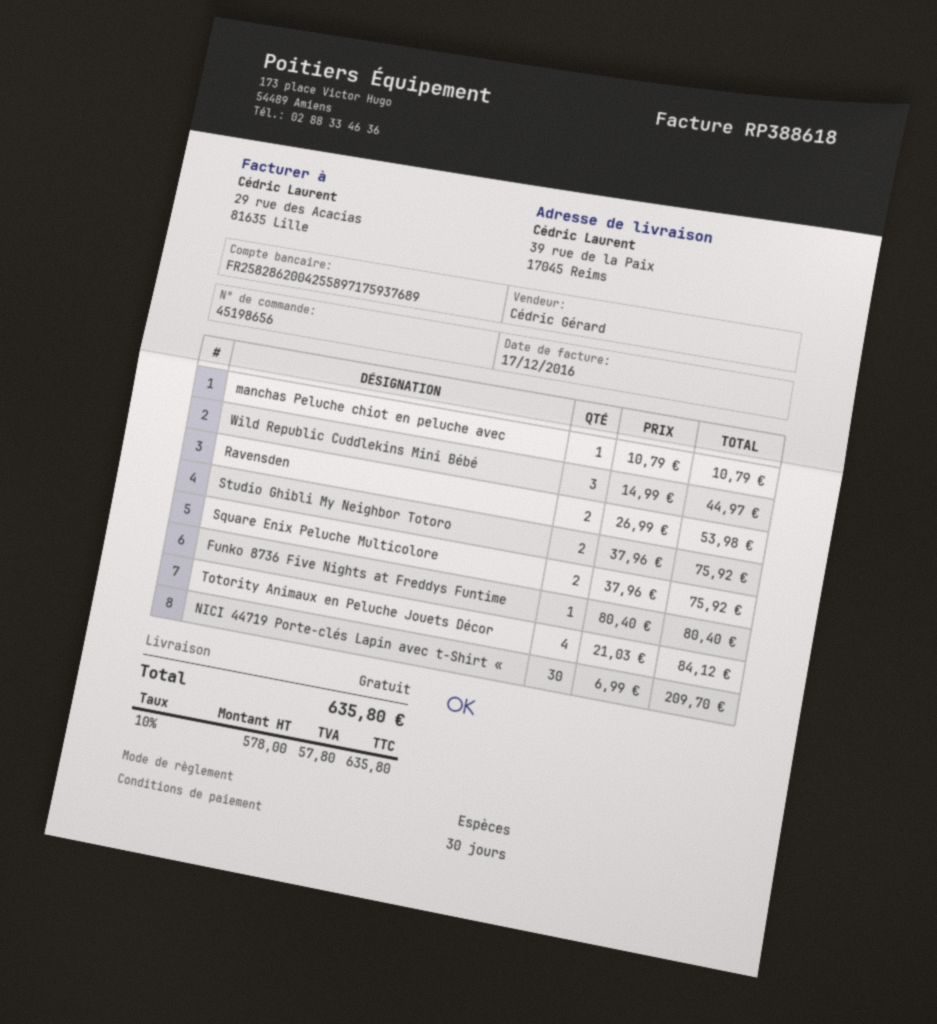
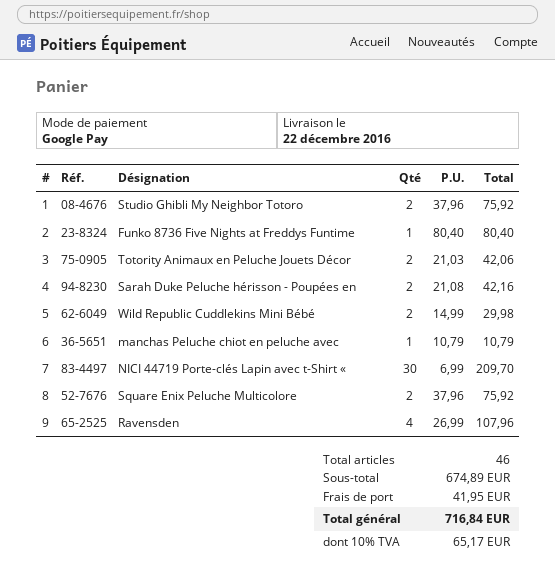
payment method: cash -> Google Pay
Wild Republic Cuddlekins Mini Bébé: 3 x 14.99 = 44.97 -> 2 x 14.99 = 29.98
Ravensden: 2 x 26.99 = 53.98 -> 4 x 26.99 = 107.96
Totority Animaux en Peluche Jouets Décor: 4 x 21.03 = 84.12 -> 2 x 21.03 = 42.06
Sarah Duke Peluche hérisson - Poupées en: none -> 2 x 21.08 = 42.16
shipping: 0.00 -> 41.95
tax: 10% = 57.80 -> 10% = 65.17
total: 635.80 -> 716.84

